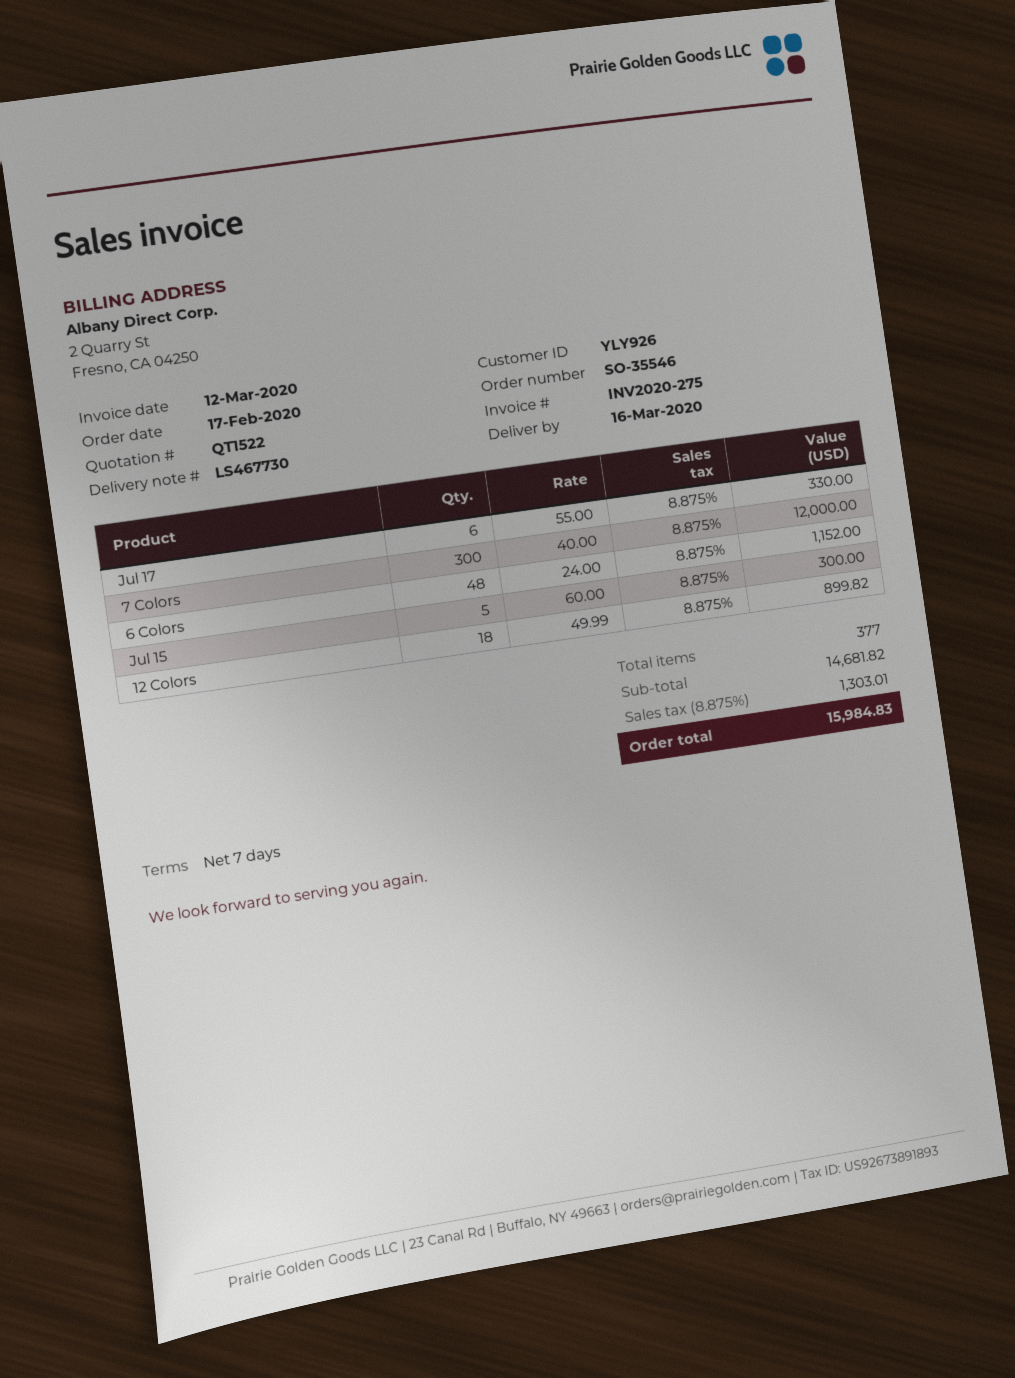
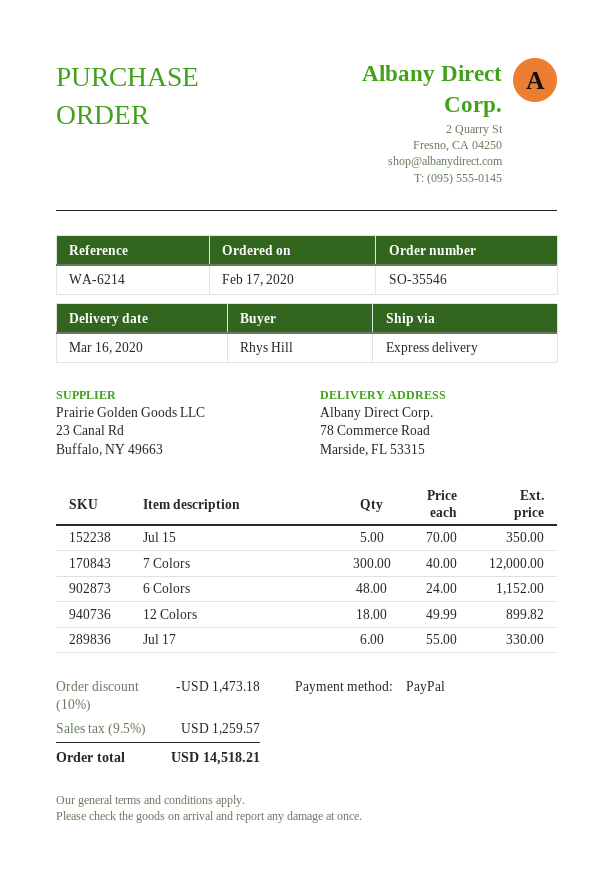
Jul 15: 5 x 60.00 = 300.00 -> 5 x 70.00 = 350.00
discount: none -> 10% = 1473.18
tax: 8.875% = 1303.01 -> 9.5% = 1259.57
total: 15984.83 -> 14518.21

